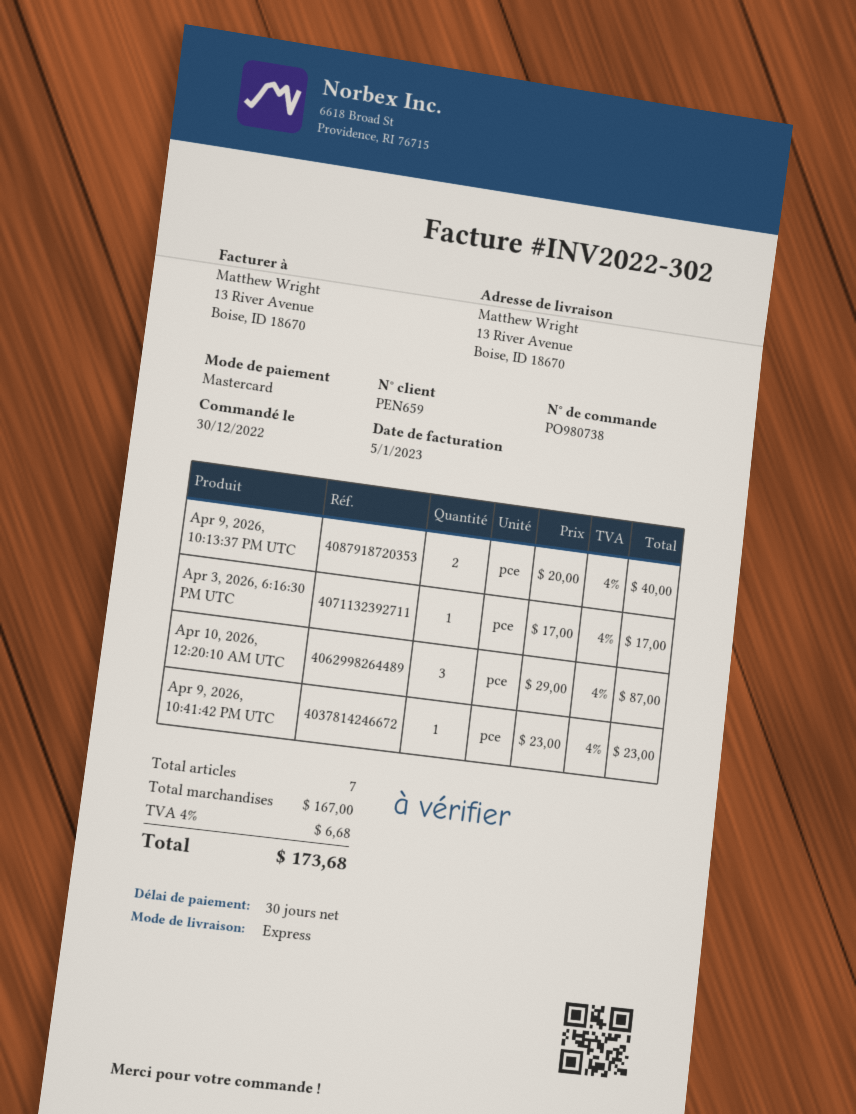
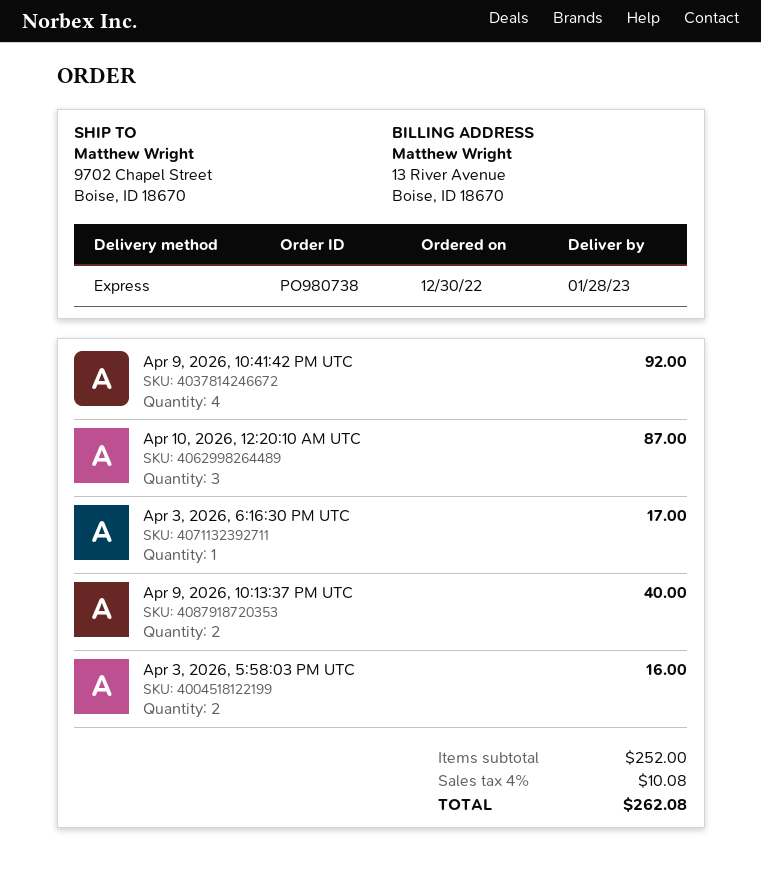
ship to: 13 River Avenue, Boise, ID 18670 -> 9702 Chapel Street, Boise, ID 18670
Apr 9, 2026, 10:41:42 PM UTC: 1 for 23.00 -> 4 for 92.00
Apr 3, 2026, 5:58:03 PM UTC: none -> 2 for 16.00
subtotal: 167.00 -> 252.00
tax: 4% = 6.68 -> 4% = 10.08
total: 173.68 -> 262.08

